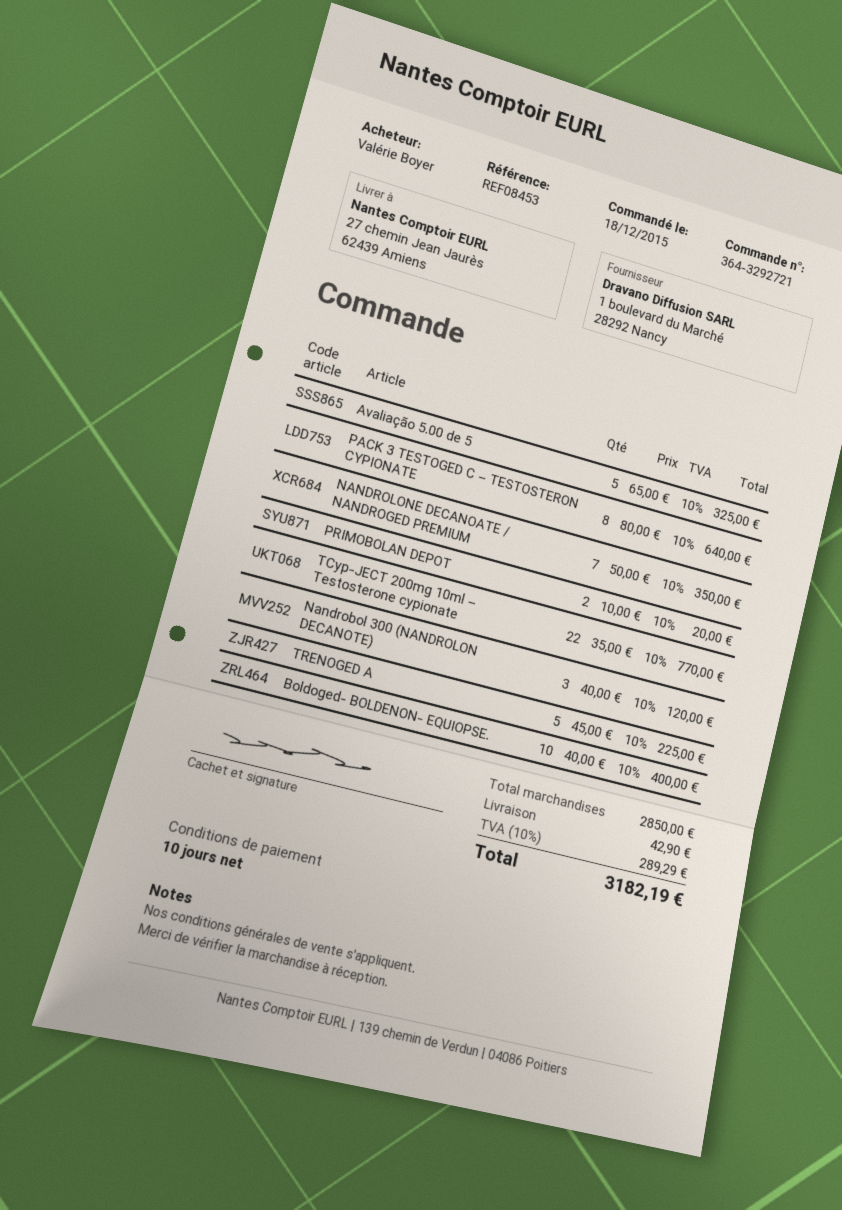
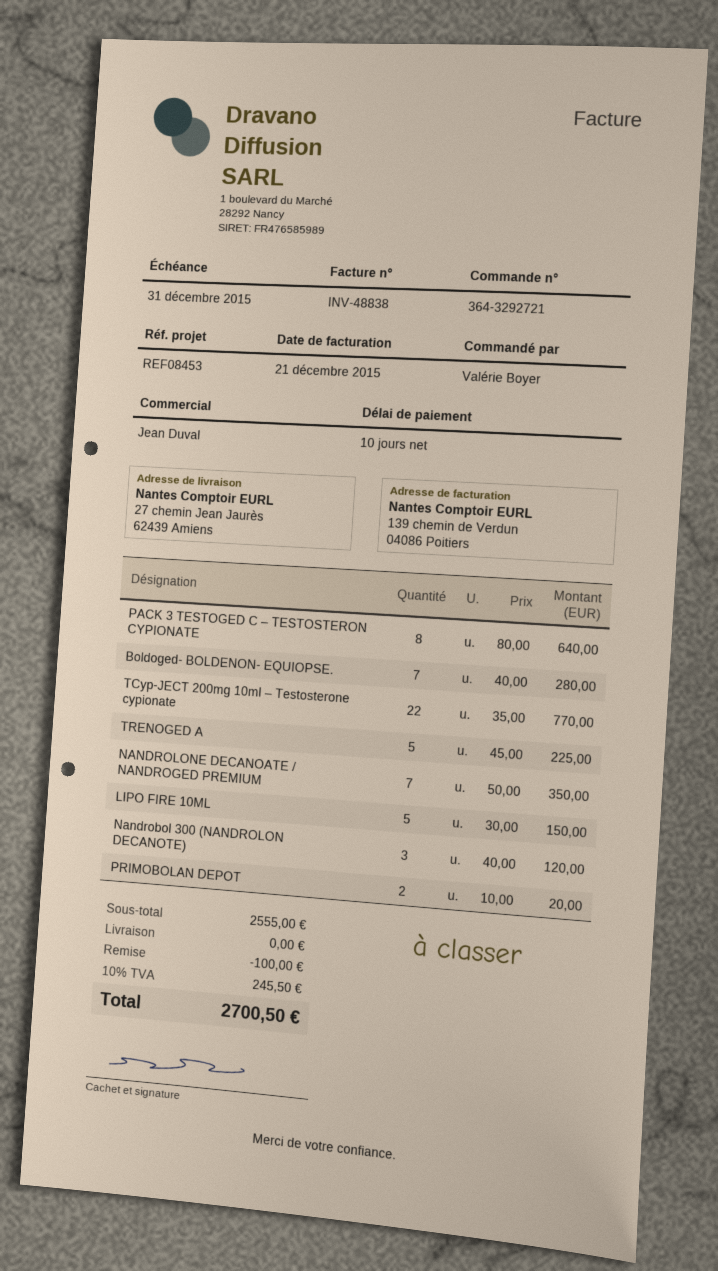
Avaliação 5.00 de 5: 5 x 65.00 = 325.00 -> none
Boldoged- BOLDENON- EQUIOPSE.: 10 x 40.00 = 400.00 -> 7 x 40.00 = 280.00
LIPO FIRE 10ML: none -> 5 x 30.00 = 150.00
subtotal: 2850.00 -> 2555.00
discount: none -> 100.00
shipping: 42.90 -> 0.00
tax: 10% = 289.29 -> 10% = 245.50
total: 3182.19 -> 2700.50

